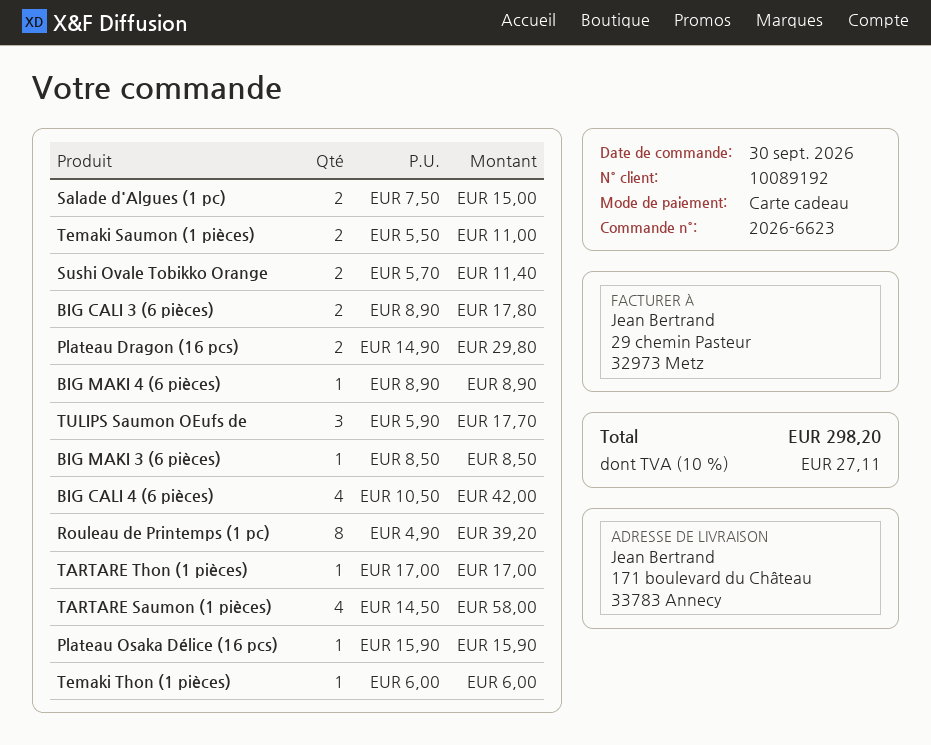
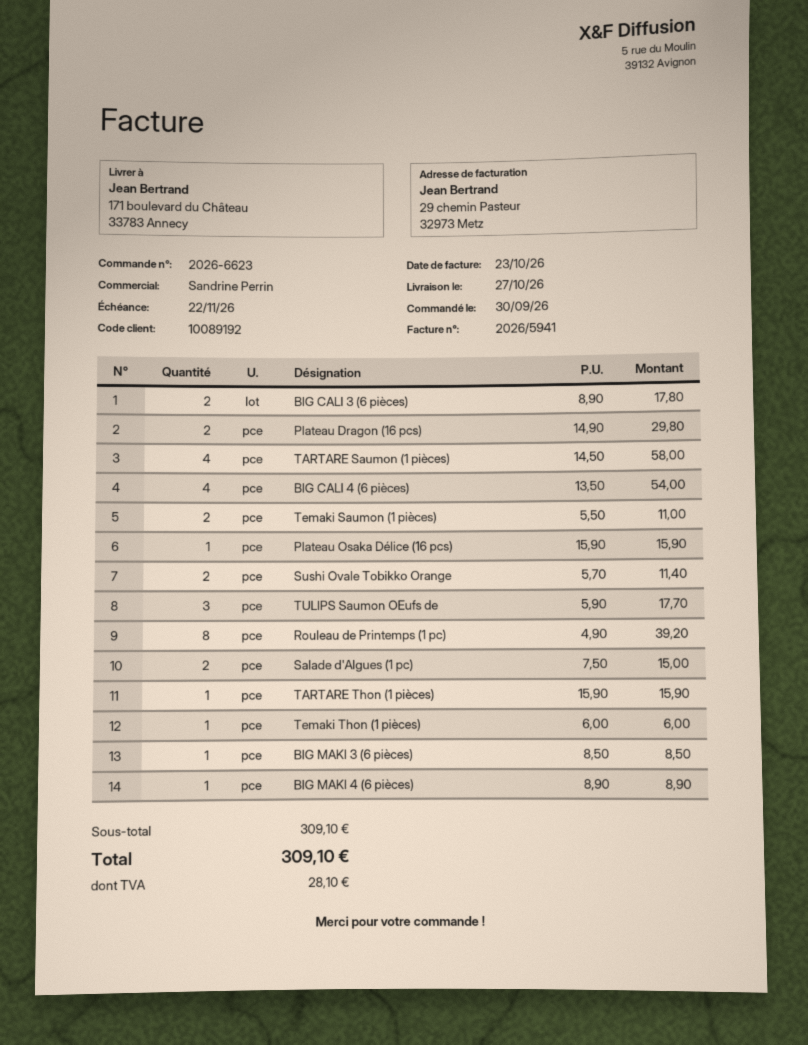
BIG CALI 4 (6 pièces): 4 x 10.50 = 42.00 -> 4 x 13.50 = 54.00
TARTARE Thon (1 pièces): 1 x 17.00 = 17.00 -> 1 x 15.90 = 15.90
tax: 27.11 -> 28.10
total: 298.20 -> 309.10

